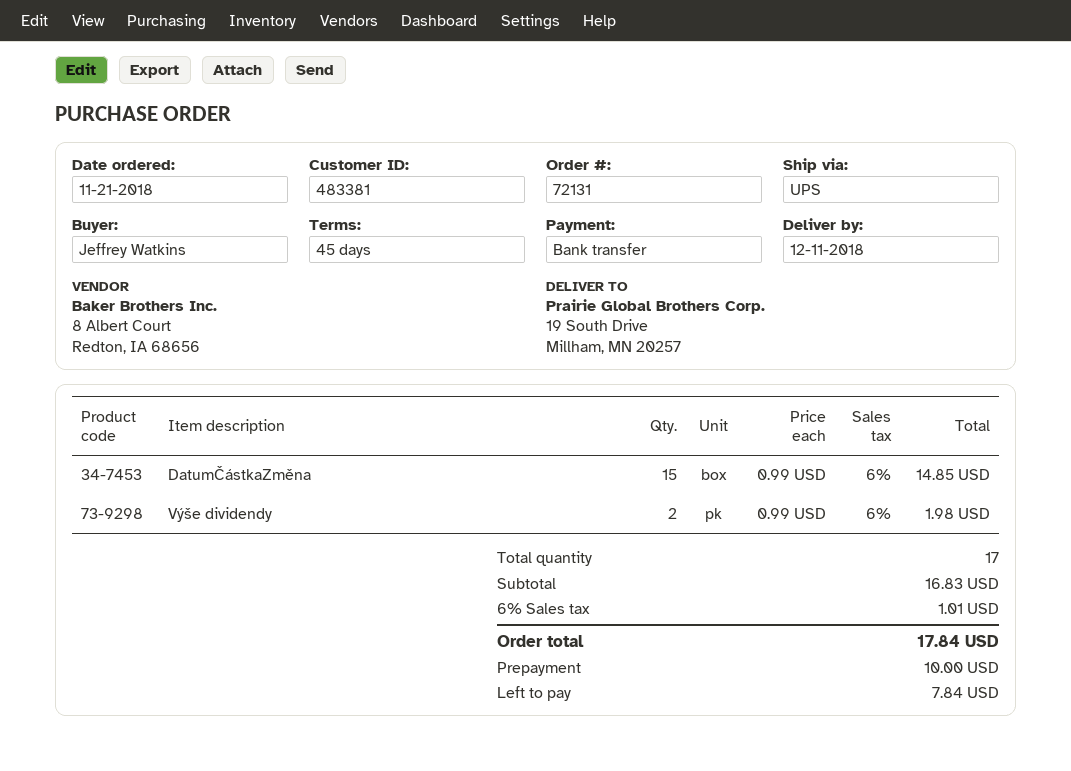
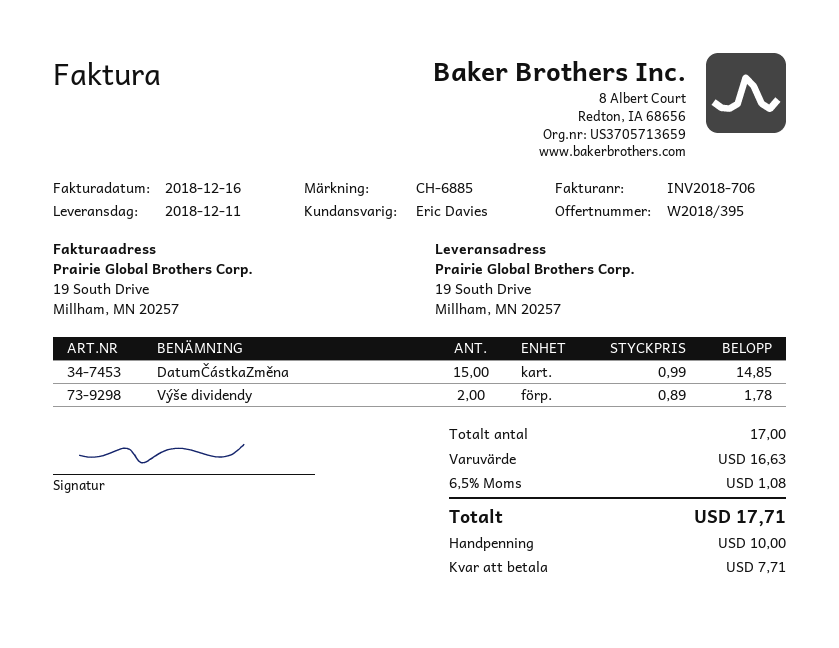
Výše dividendy: 2 x 0.99 = 1.98 -> 2 x 0.89 = 1.78
subtotal: 16.83 -> 16.63
tax: 6% = 1.01 -> 6.5% = 1.08
total: 17.84 -> 17.71
balance: 7.84 -> 7.71

